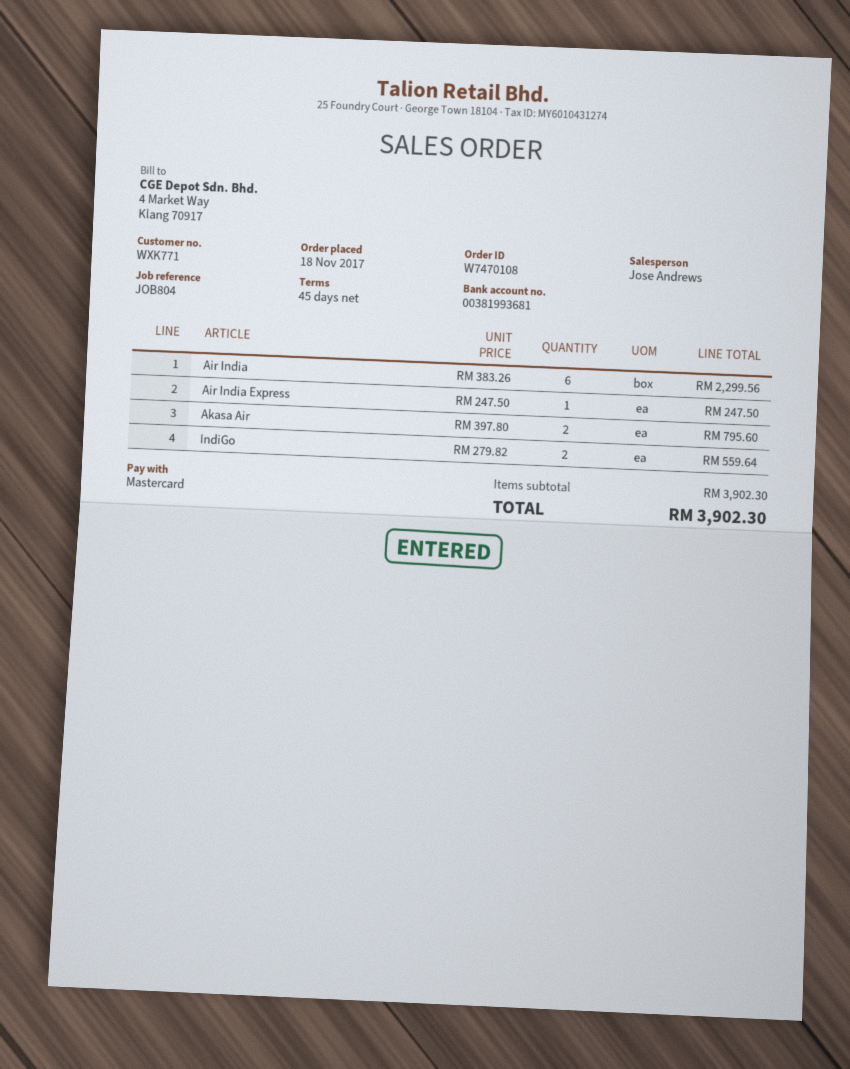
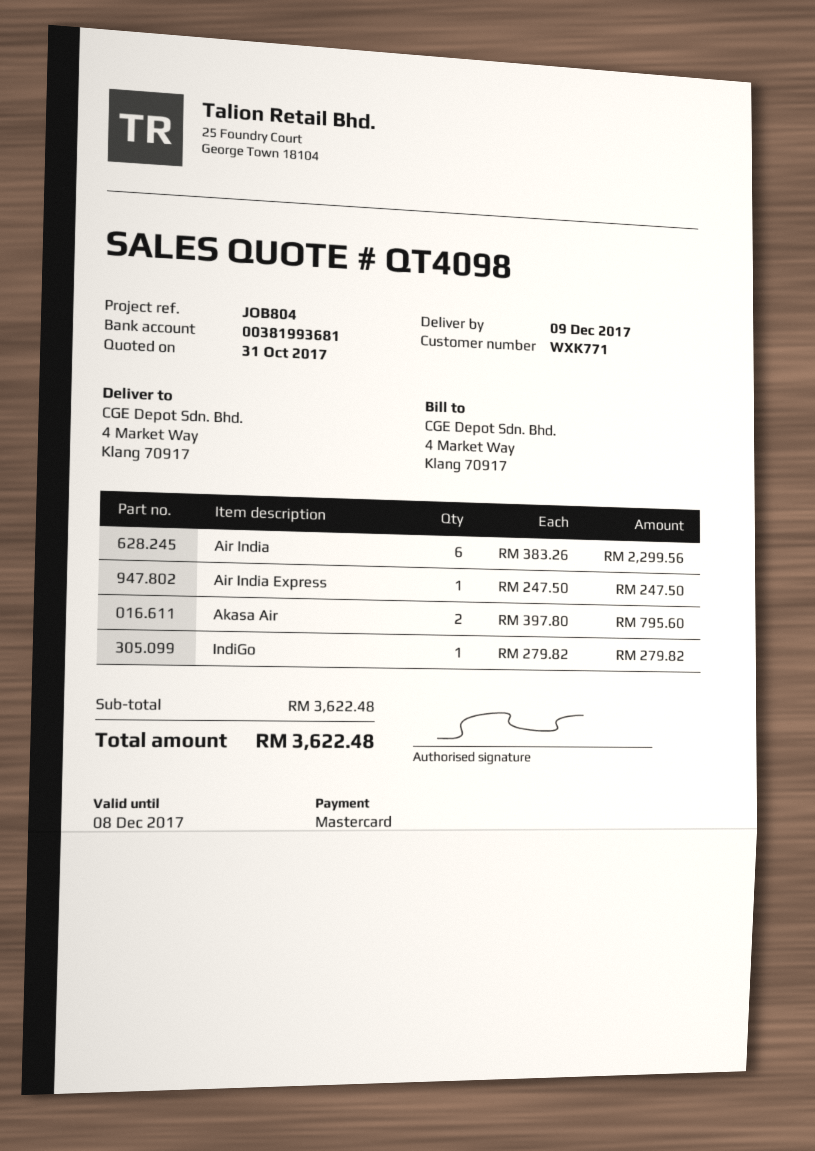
IndiGo: 2 x 279.82 = 559.64 -> 1 x 279.82 = 279.82
subtotal: 3902.30 -> 3622.48
total: 3902.30 -> 3622.48

